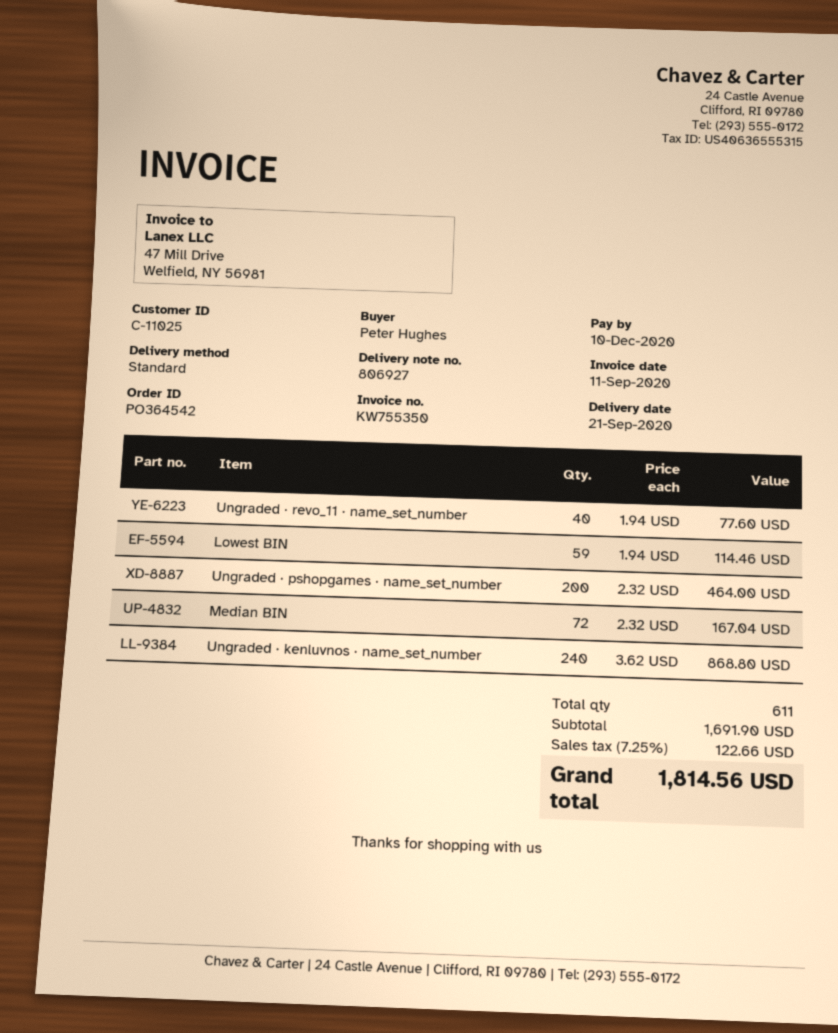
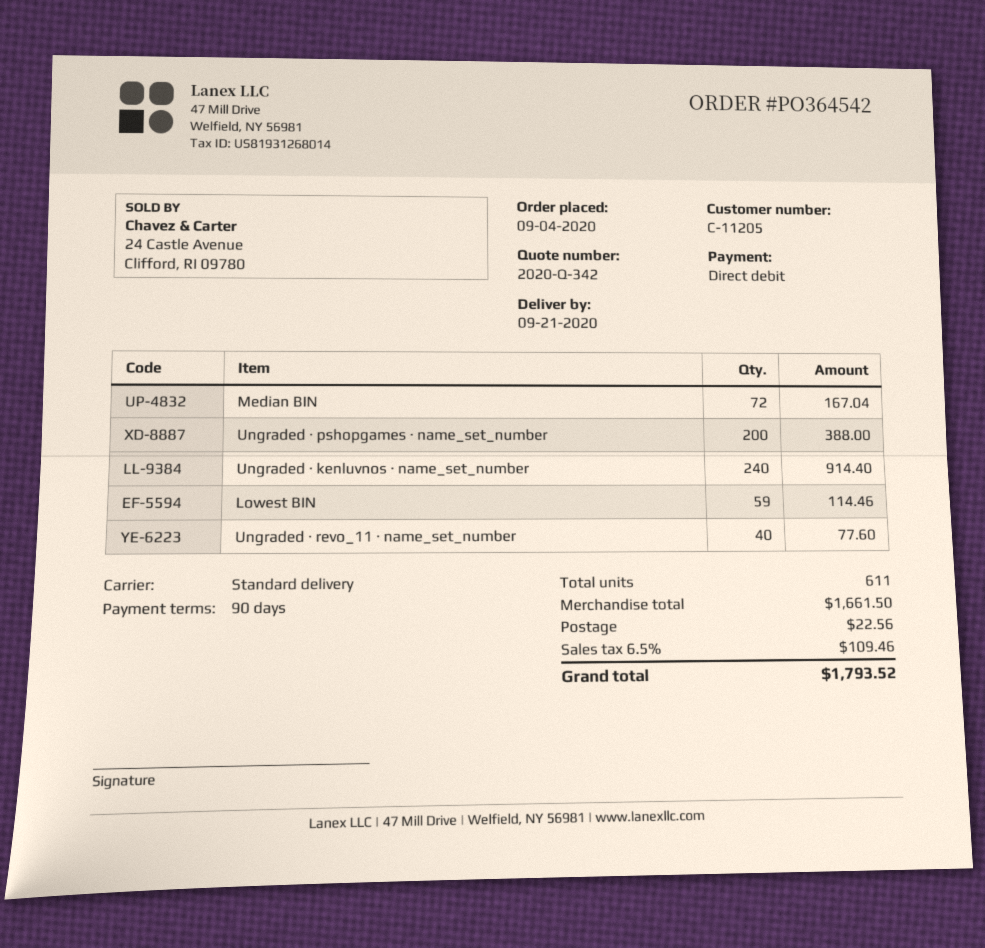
customer number: C-11025 -> C-11205
Ungraded · pshopgames · name_set_number: 200 for 464.00 -> 200 for 388.00
Ungraded · kenluvnos · name_set_number: 240 for 868.80 -> 240 for 914.40
subtotal: 1691.90 -> 1661.50
shipping: none -> 22.56
tax: 7.25% = 122.66 -> 6.5% = 109.46
total: 1814.56 -> 1793.52

